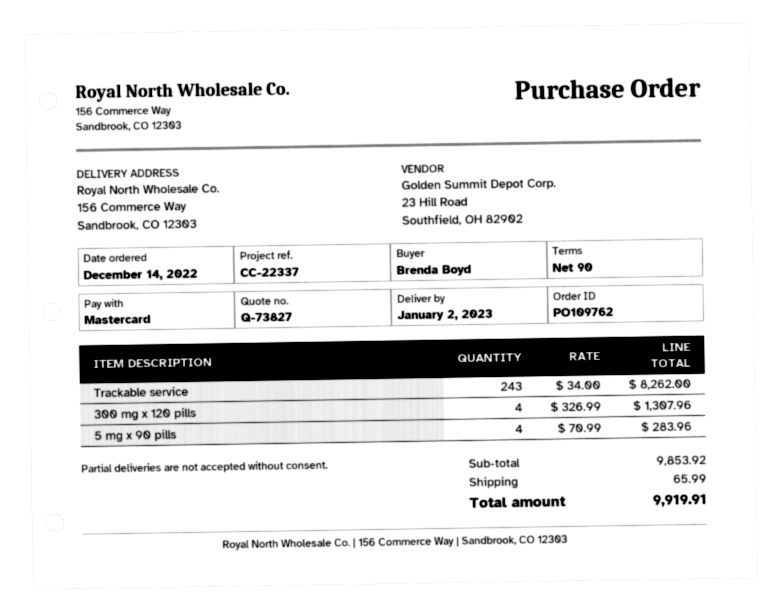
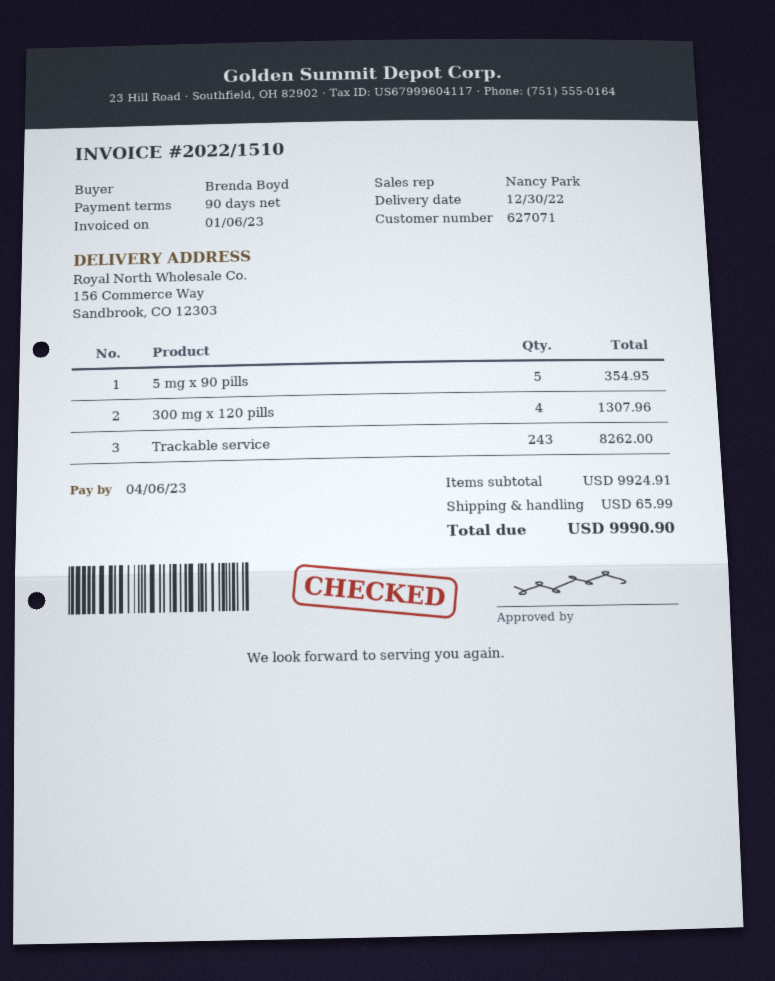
delivery date: 2023-01-02 -> 2022-12-30
5 mg x 90 pills: 4 for 283.96 -> 5 for 354.95
subtotal: 9853.92 -> 9924.91
total: 9919.91 -> 9990.90

